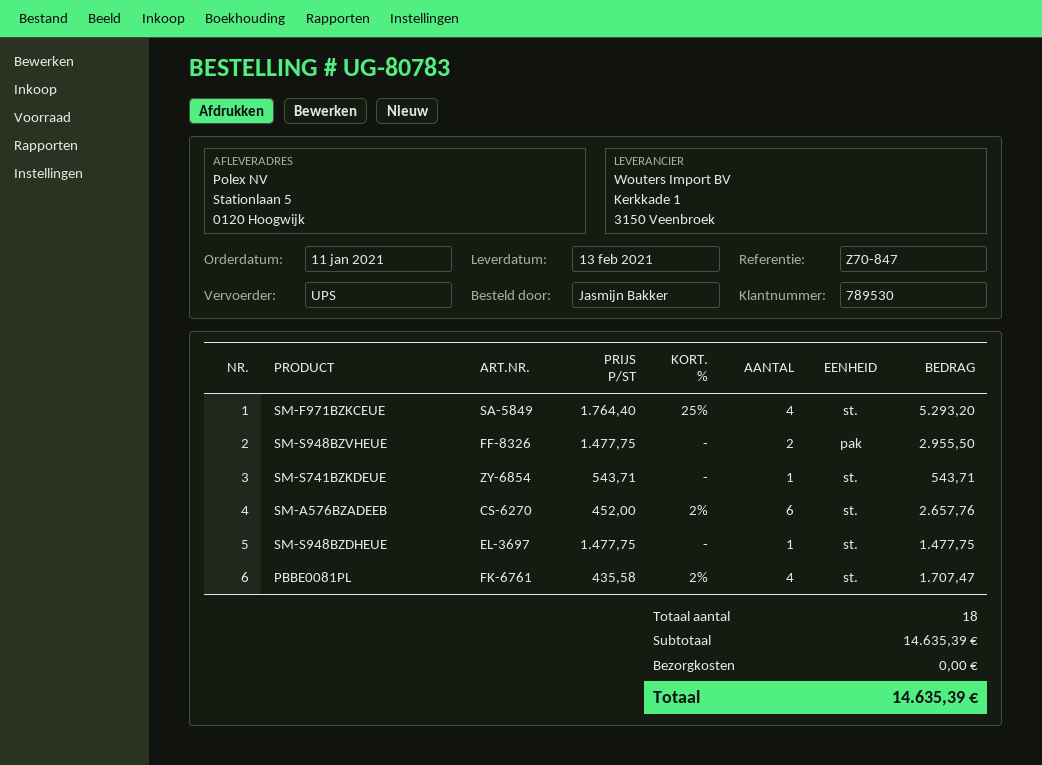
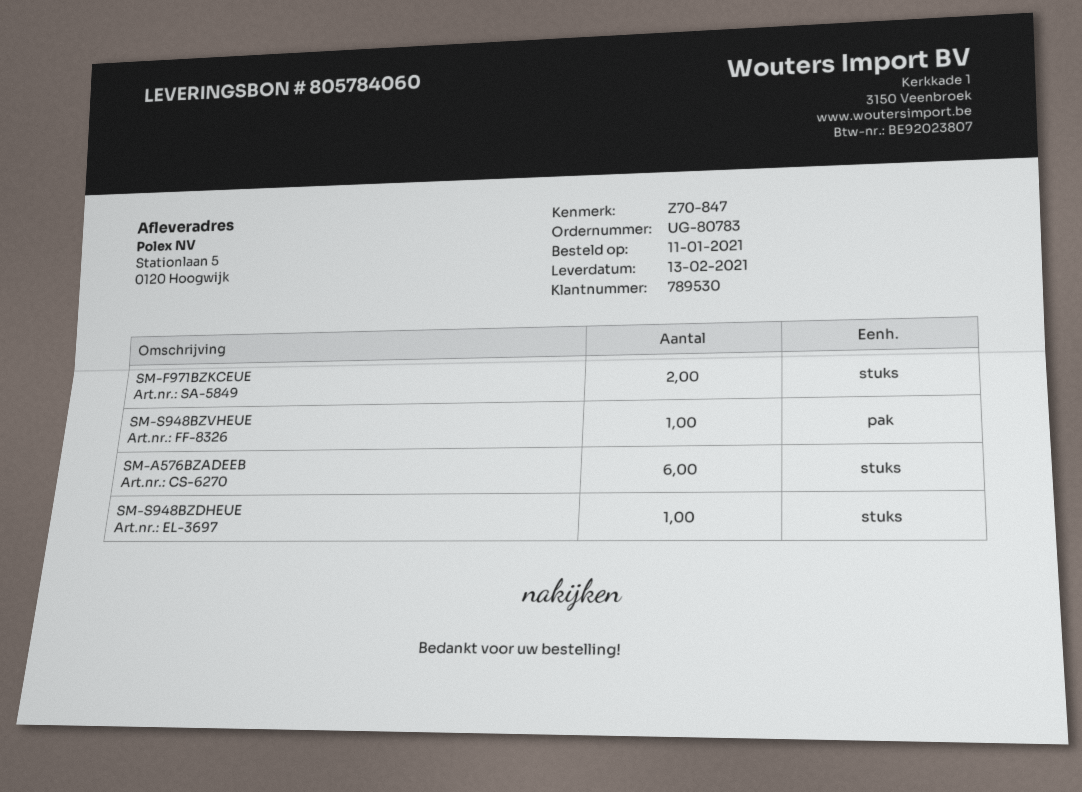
SM-F971BZKCEUE: 4 -> 2
SM-S948BZVHEUE: 2 -> 1
SM-S741BZKDEUE: 1 -> none
PBBE0081PL: 4 -> none

